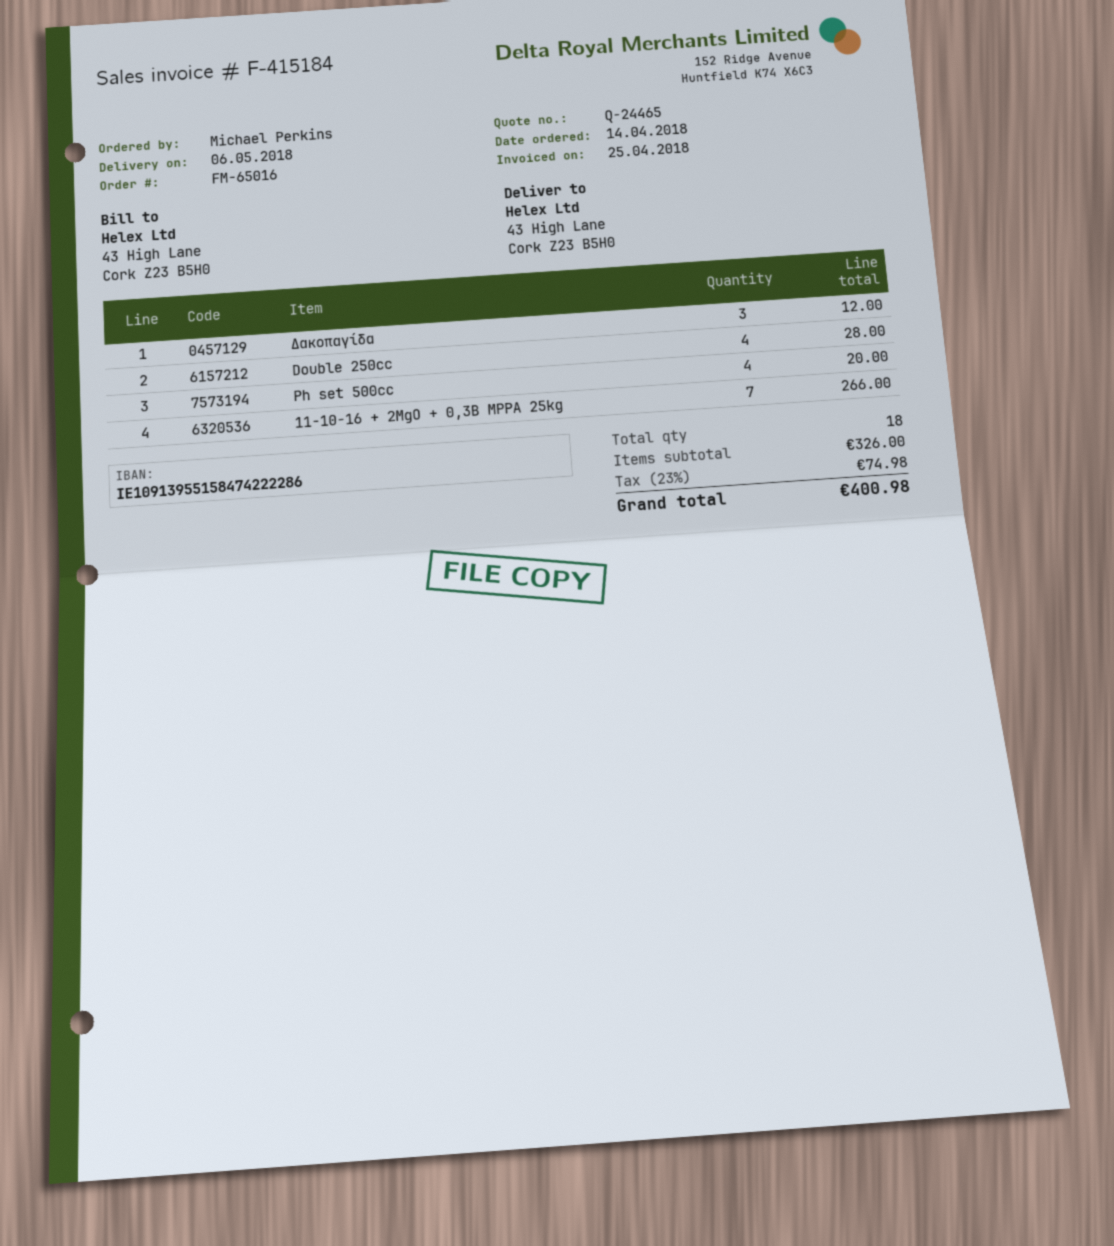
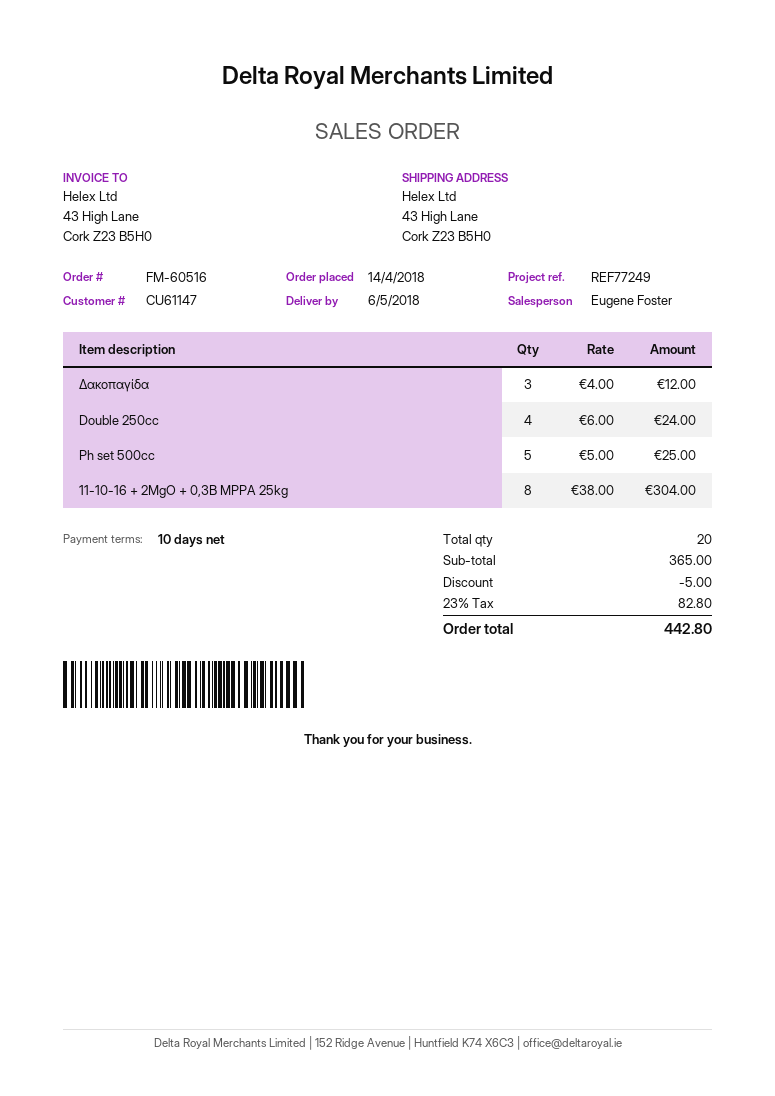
order number: FM-65016 -> FM-60516
Double 250cc: 4 for 28.00 -> 4 for 24.00
Ph set 500cc: 4 for 20.00 -> 5 for 25.00
11-10-16 + 2MgO + 0,3B MPPA 25kg: 7 for 266.00 -> 8 for 304.00
total quantity: 18 -> 20
subtotal: 326.00 -> 365.00
discount: none -> 5.00
tax: 23% = 74.98 -> 23% = 82.80
total: 400.98 -> 442.80

